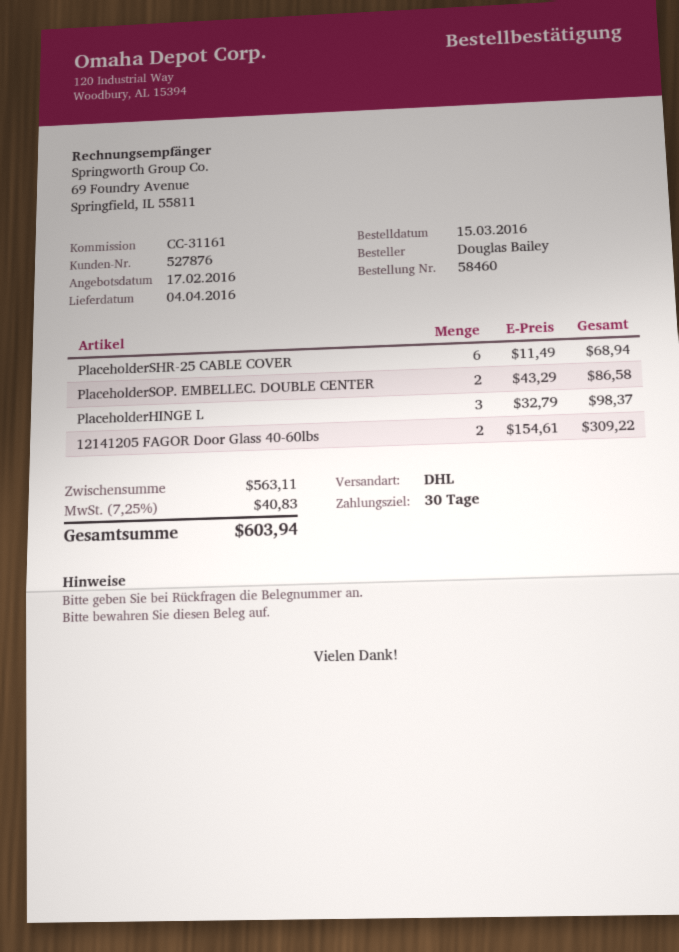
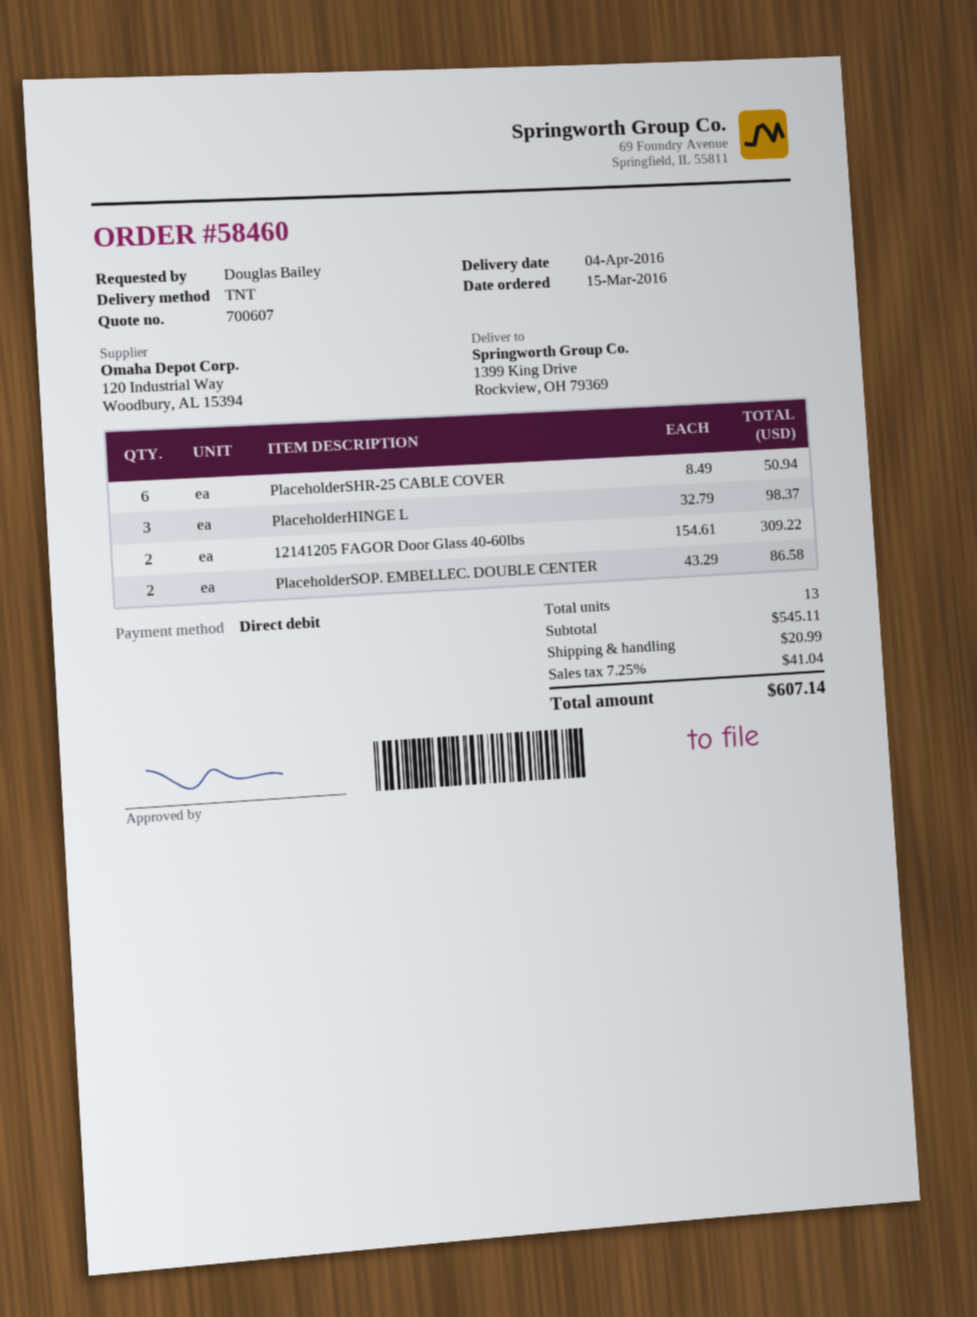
shipping method: DHL -> TNT
PlaceholderSHR-25 CABLE COVER: 6 x 11.49 = 68.94 -> 6 x 8.49 = 50.94
subtotal: 563.11 -> 545.11
shipping: none -> 20.99
tax: 7.25% = 40.83 -> 7.25% = 41.04
total: 603.94 -> 607.14

